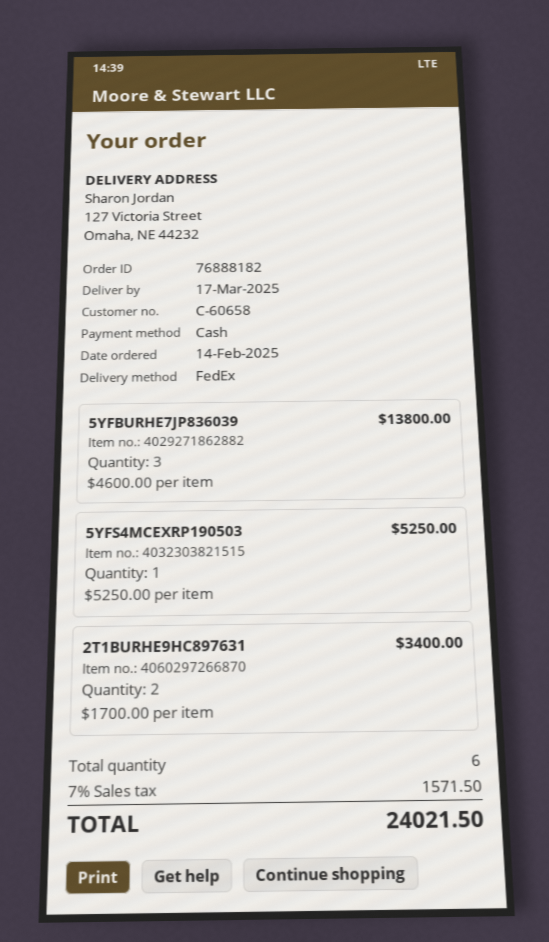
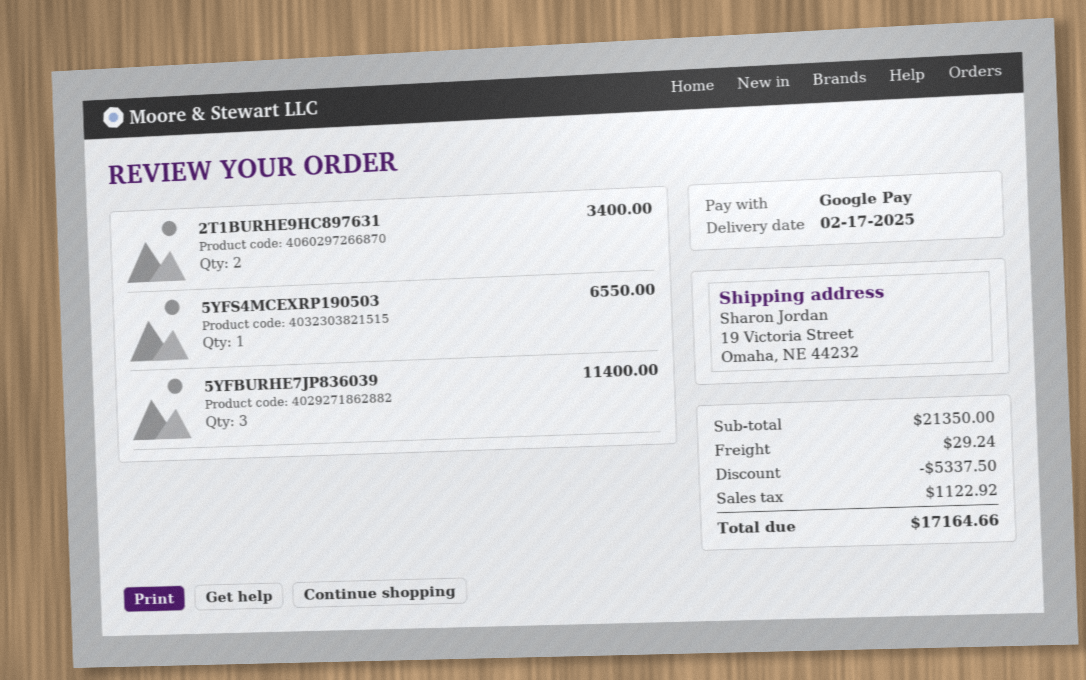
delivery date: 2025-03-17 -> 2025-02-17
payment method: cash -> Google Pay
ship to: 127 Victoria Street, Omaha, NE 44232 -> 19 Victoria Street, Omaha, NE 44232
5YFBURHE7JP836039: 3 for 13800.00 -> 3 for 11400.00
5YFS4MCEXRP190503: 1 for 5250.00 -> 1 for 6550.00
discount: none -> 5337.50
shipping: none -> 29.24
tax: 1571.50 -> 1122.92
total: 24021.50 -> 17164.66

